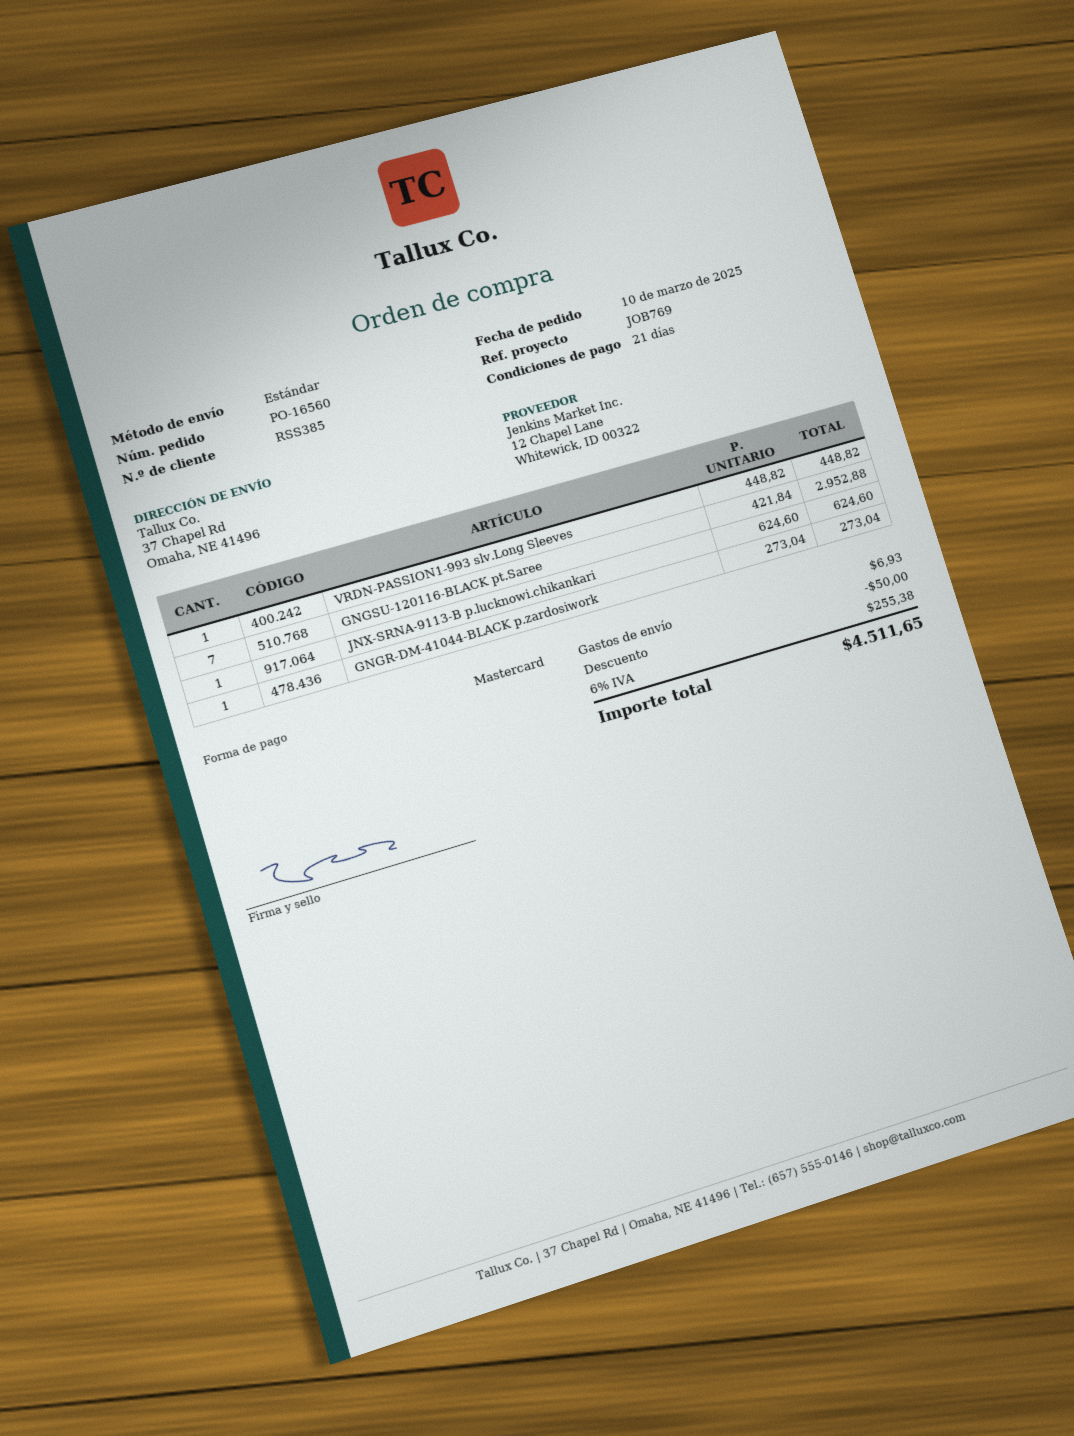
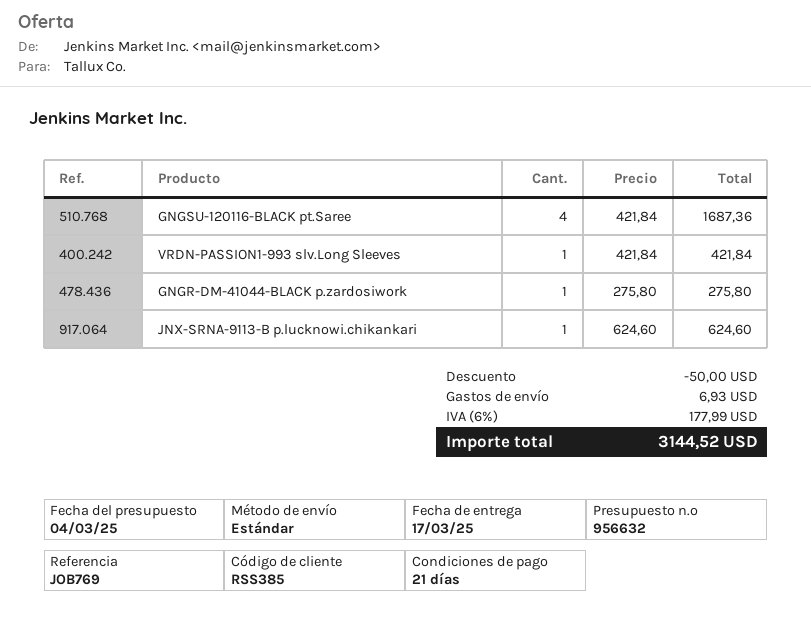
VRDN-PASSION1-993 slv.Long Sleeves: 1 x 448.82 = 448.82 -> 1 x 421.84 = 421.84
GNGSU-120116-BLACK pt.Saree: 7 x 421.84 = 2952.88 -> 4 x 421.84 = 1687.36
GNGR-DM-41044-BLACK p.zardosiwork: 1 x 273.04 = 273.04 -> 1 x 275.80 = 275.80
tax: 6% = 255.38 -> 6% = 177.99
total: 4511.65 -> 3144.52

